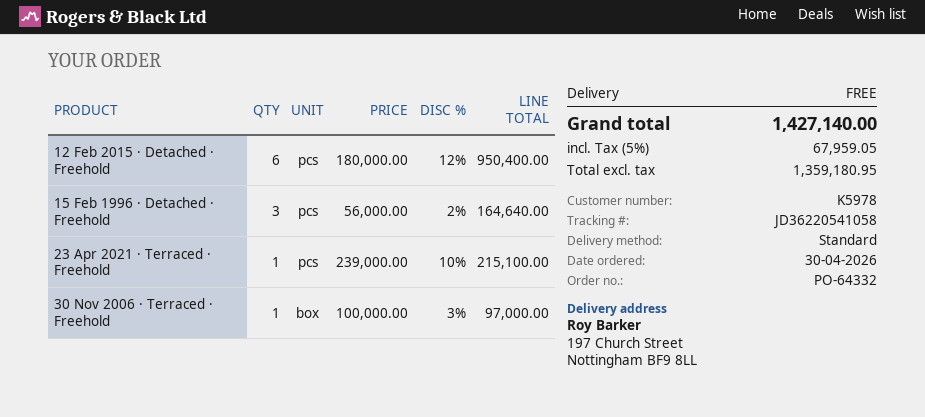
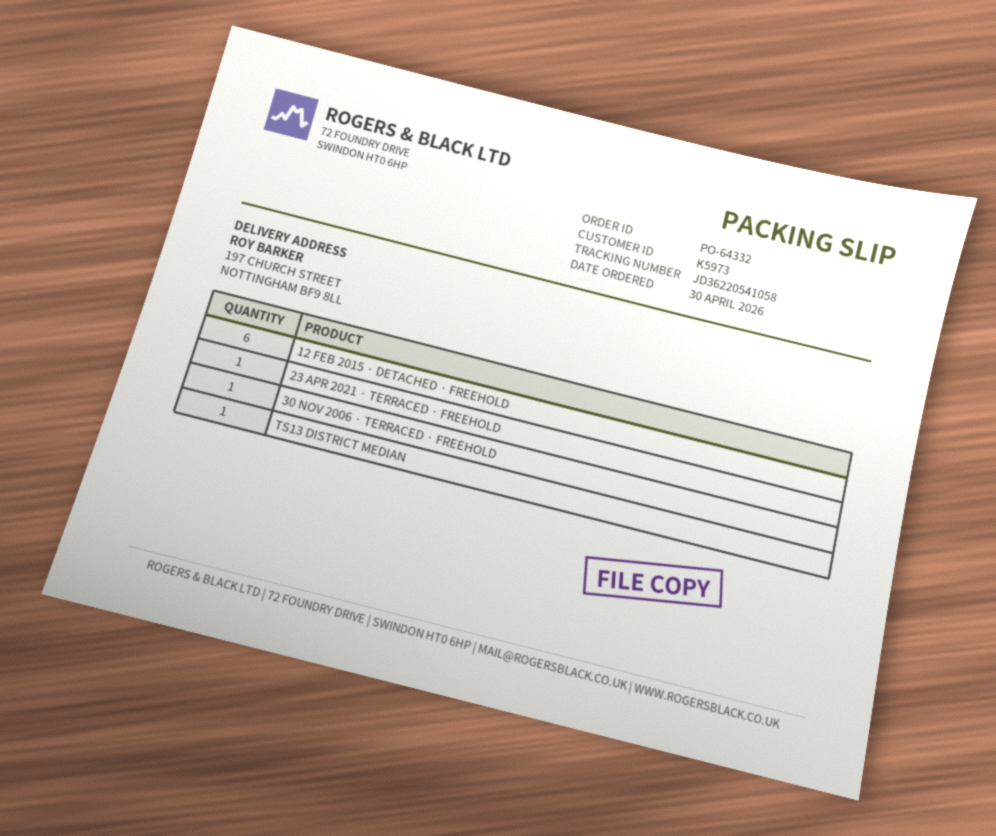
customer number: K5978 -> K5973
15 Feb 1996 · Detached · Freehold: 3 -> none
TS13 DISTRICT MEDIAN: none -> 1

